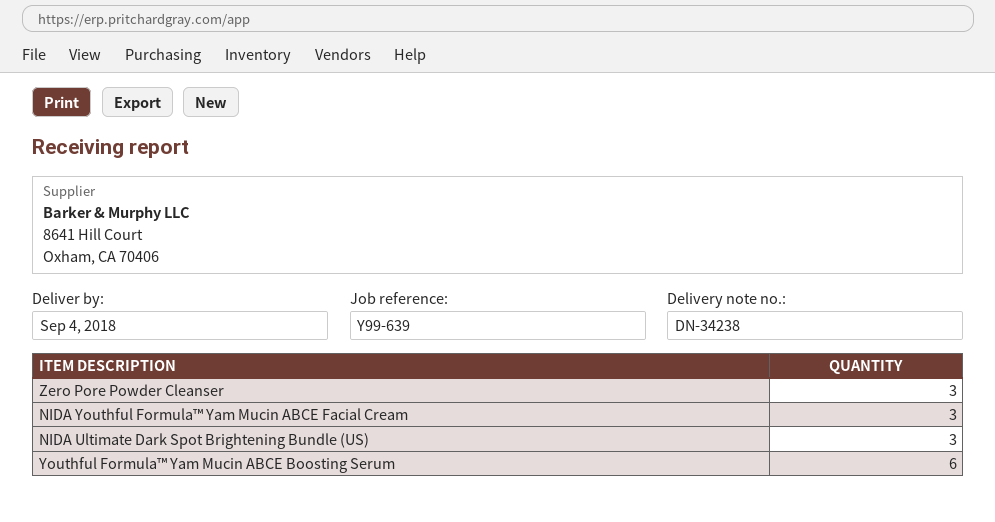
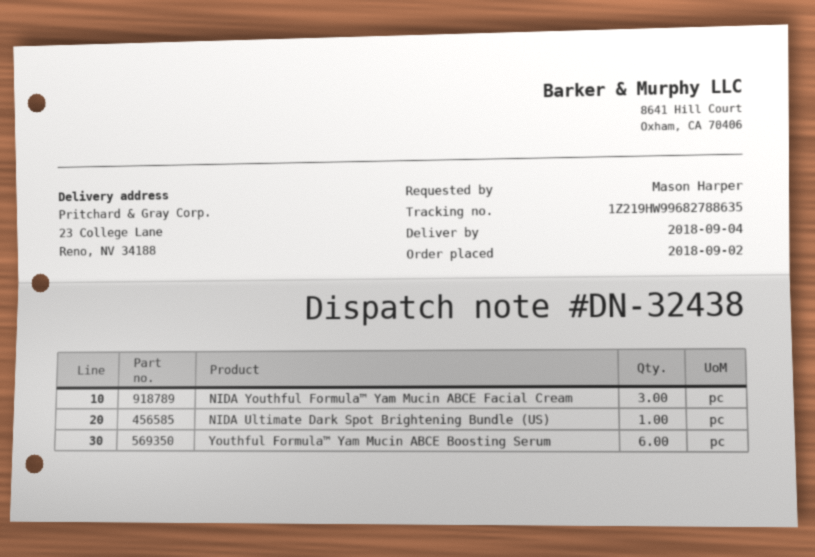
delivery note number: DN-34238 -> DN-32438
Zero Pore Powder Cleanser: 3 -> none
NIDA Ultimate Dark Spot Brightening Bundle (US): 3 -> 1

